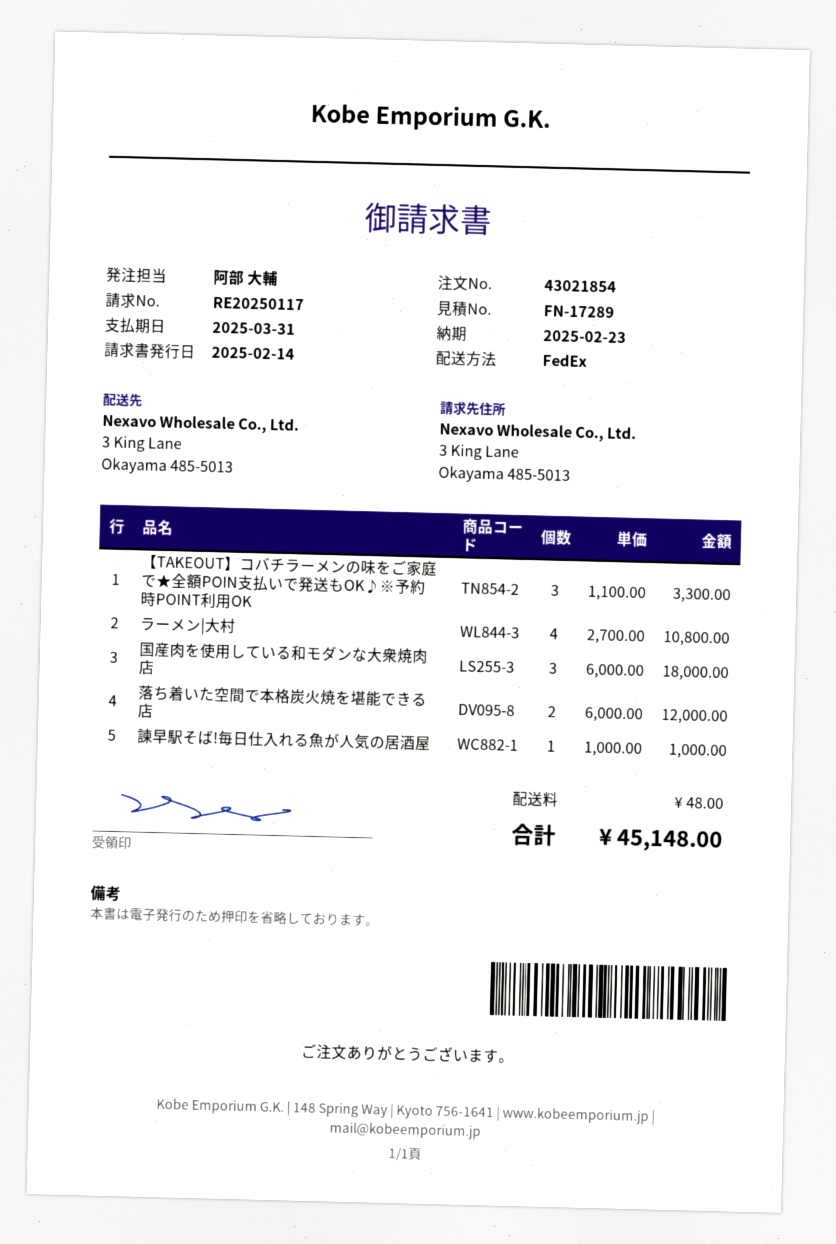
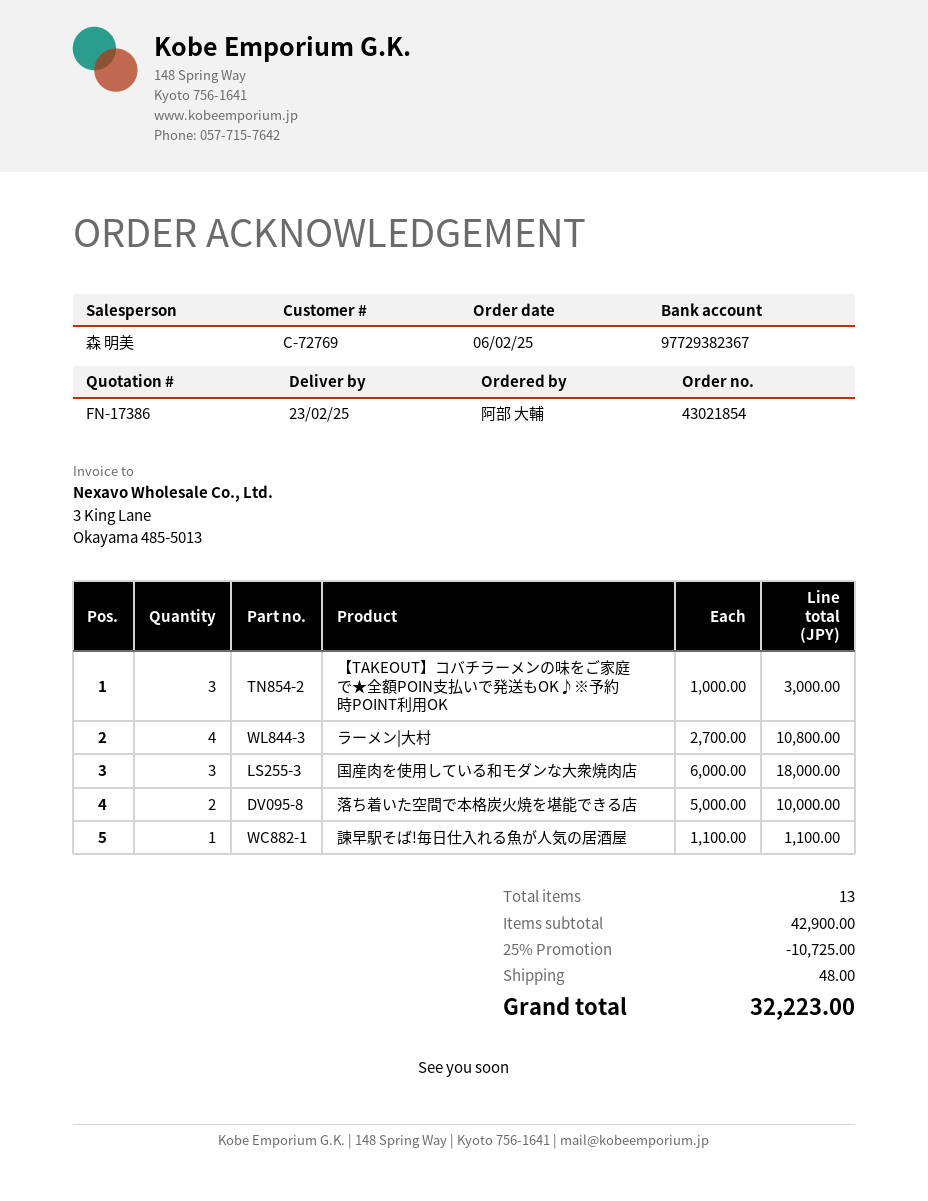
quote number: FN-17289 -> FN-17386
【TAKEOUT】コバチラーメンの味をご家庭で★全額POIN支払いで発送もOK♪※予約時POINT利用OK: 3 x 1100.00 = 3300.00 -> 3 x 1000.00 = 3000.00
落ち着いた空間で本格炭火焼を堪能できる店: 2 x 6000.00 = 12000.00 -> 2 x 5000.00 = 10000.00
諫早駅そば!毎日仕入れる魚が人気の居酒屋: 1 x 1000.00 = 1000.00 -> 1 x 1100.00 = 1100.00
discount: none -> 25% = 10725.00
total: 45148.00 -> 32223.00

